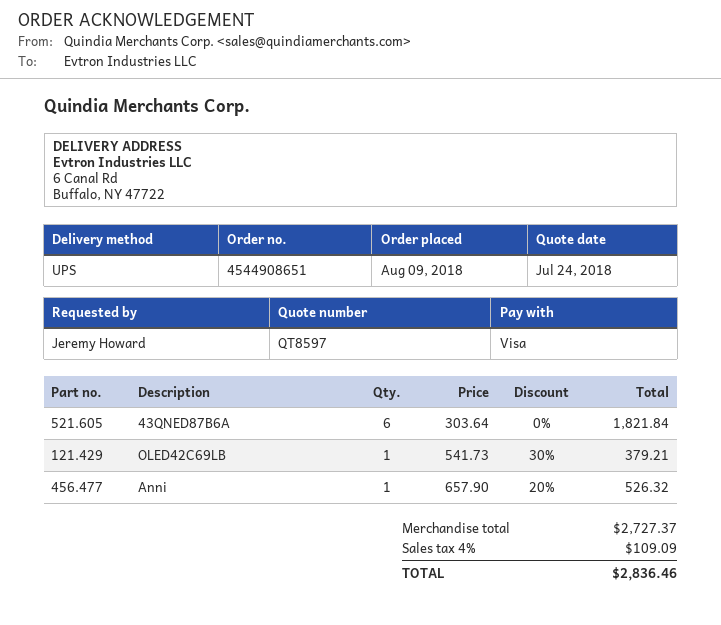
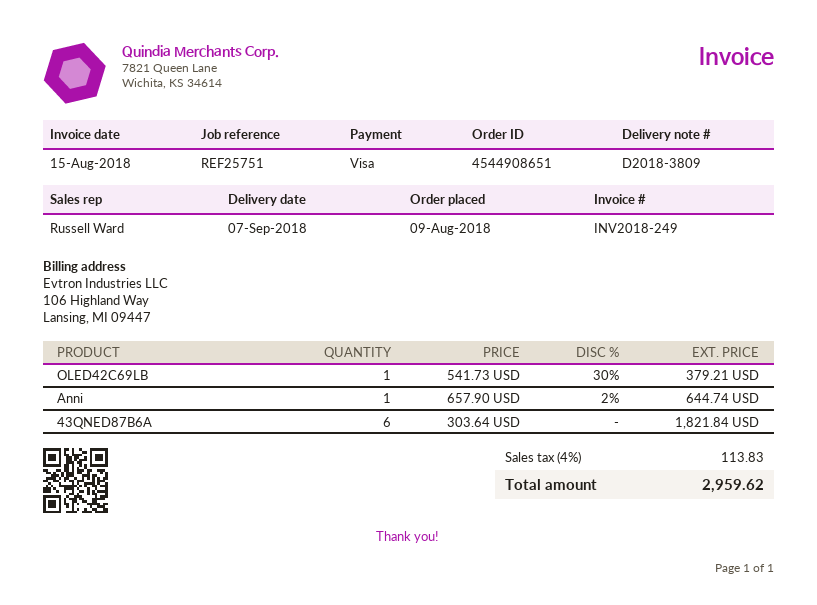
Anni: 1 x 657.90 - 20% = 526.32 -> 1 x 657.90 - 2% = 644.74
tax: 4% = 109.09 -> 4% = 113.83
total: 2836.46 -> 2959.62

